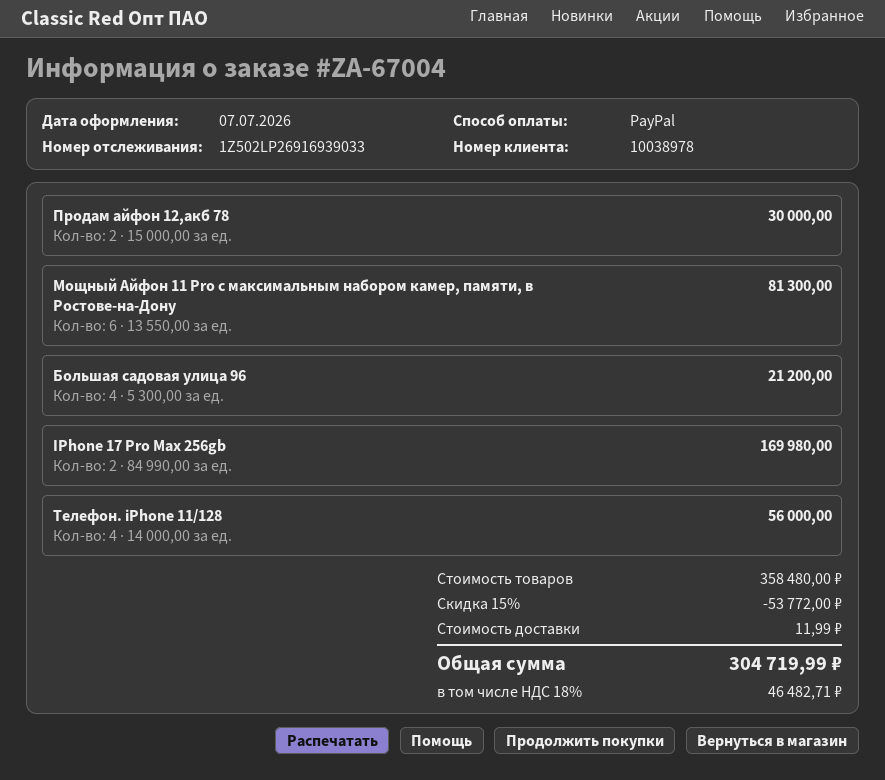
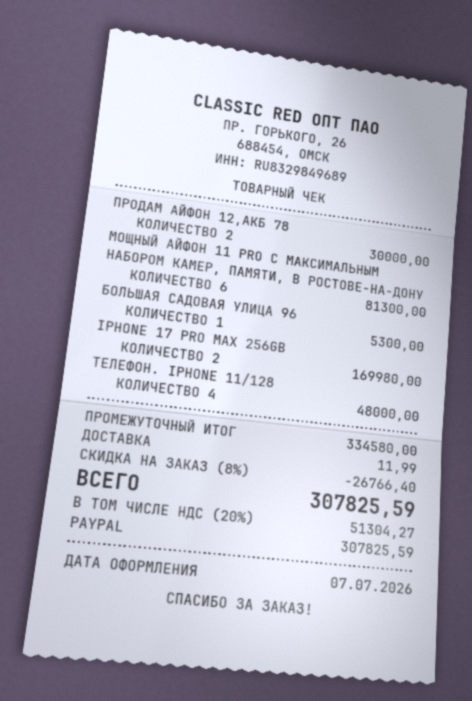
Большая садовая улица 96: 4 for 21200.00 -> 1 for 5300.00
Телефон. iPhone 11/128: 4 for 56000.00 -> 4 for 48000.00
subtotal: 358480.00 -> 334580.00
discount: 15% = 53772.00 -> 8% = 26766.40
tax: 18% = 46482.71 -> 20% = 51304.27
total: 304719.99 -> 307825.59

